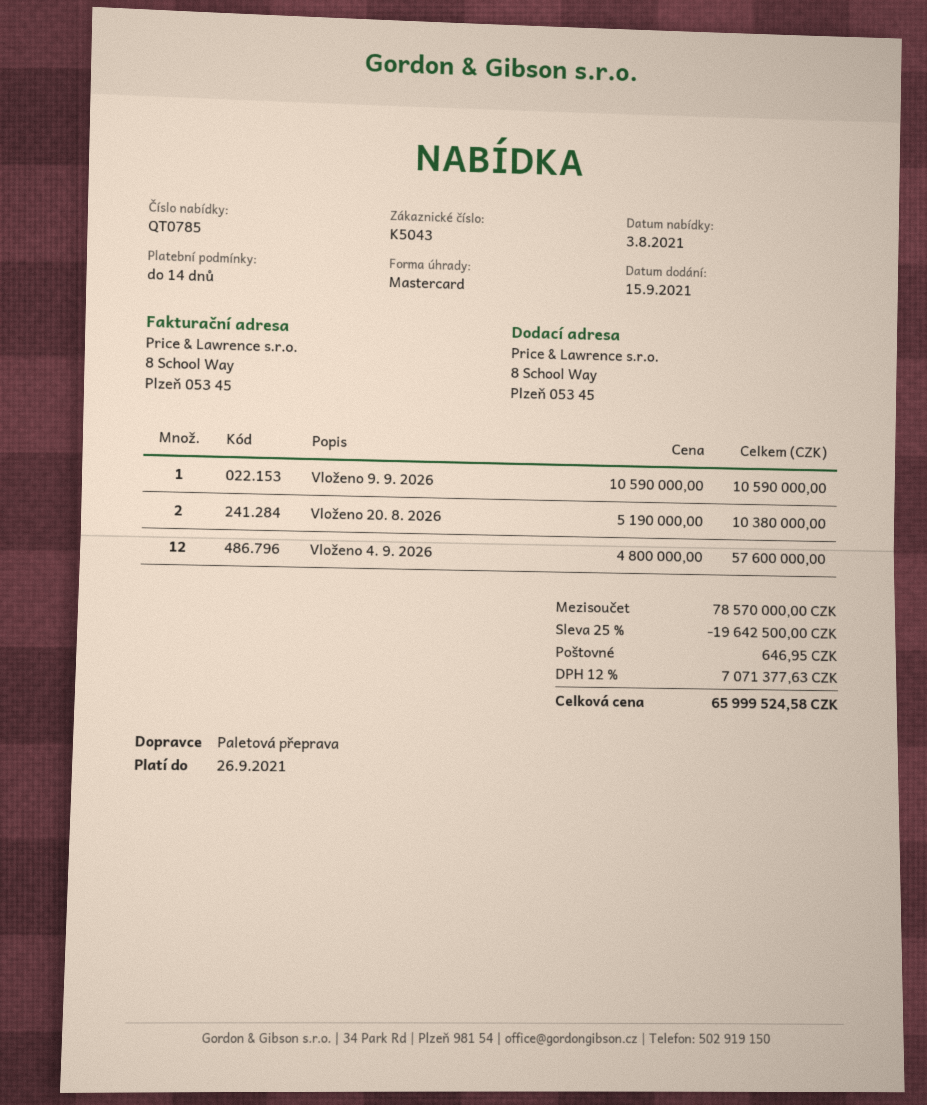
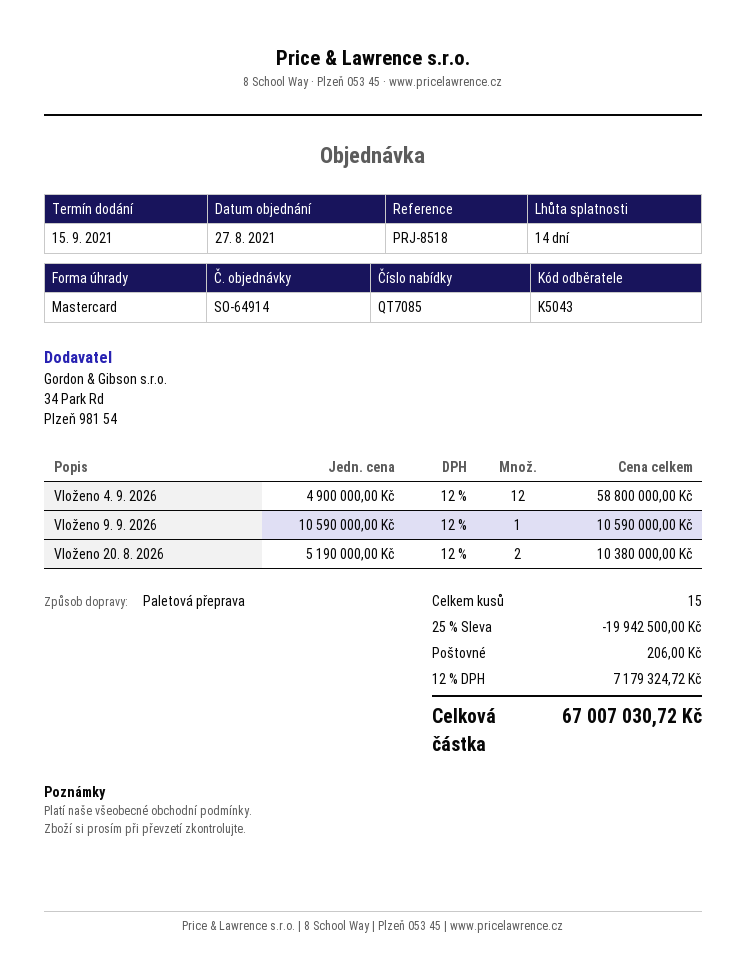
quote number: QT0785 -> QT7085
Vloženo 4. 9. 2026: 12 x 4800000.00 = 57600000.00 -> 12 x 4900000.00 = 58800000.00
discount: 25% = 19642500.00 -> 25% = 19942500.00
shipping: 646.95 -> 206.00
tax: 12% = 7071377.63 -> 12% = 7179324.72
total: 65999524.58 -> 67007030.72

